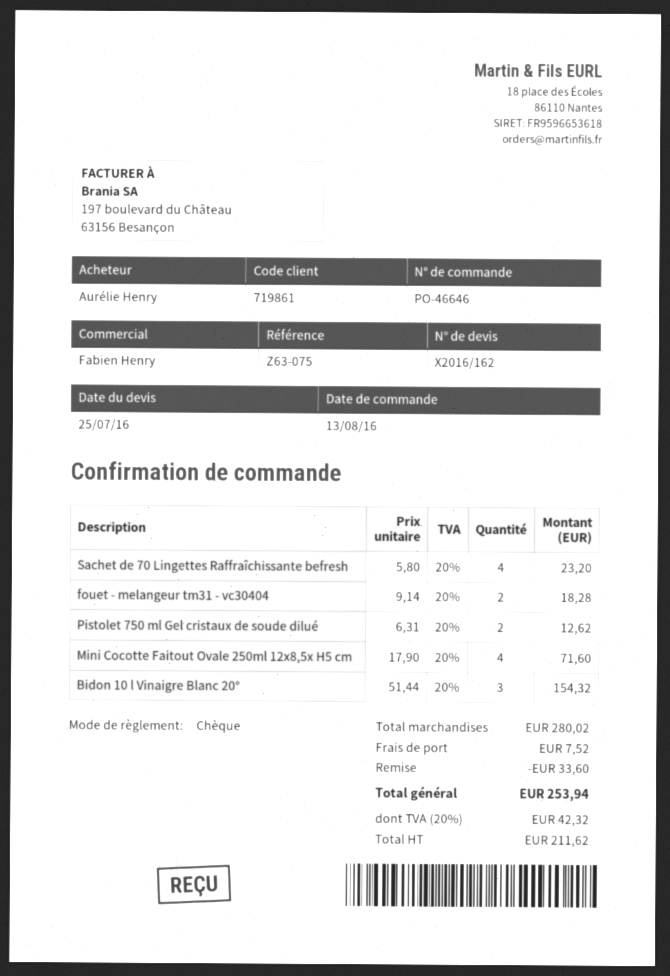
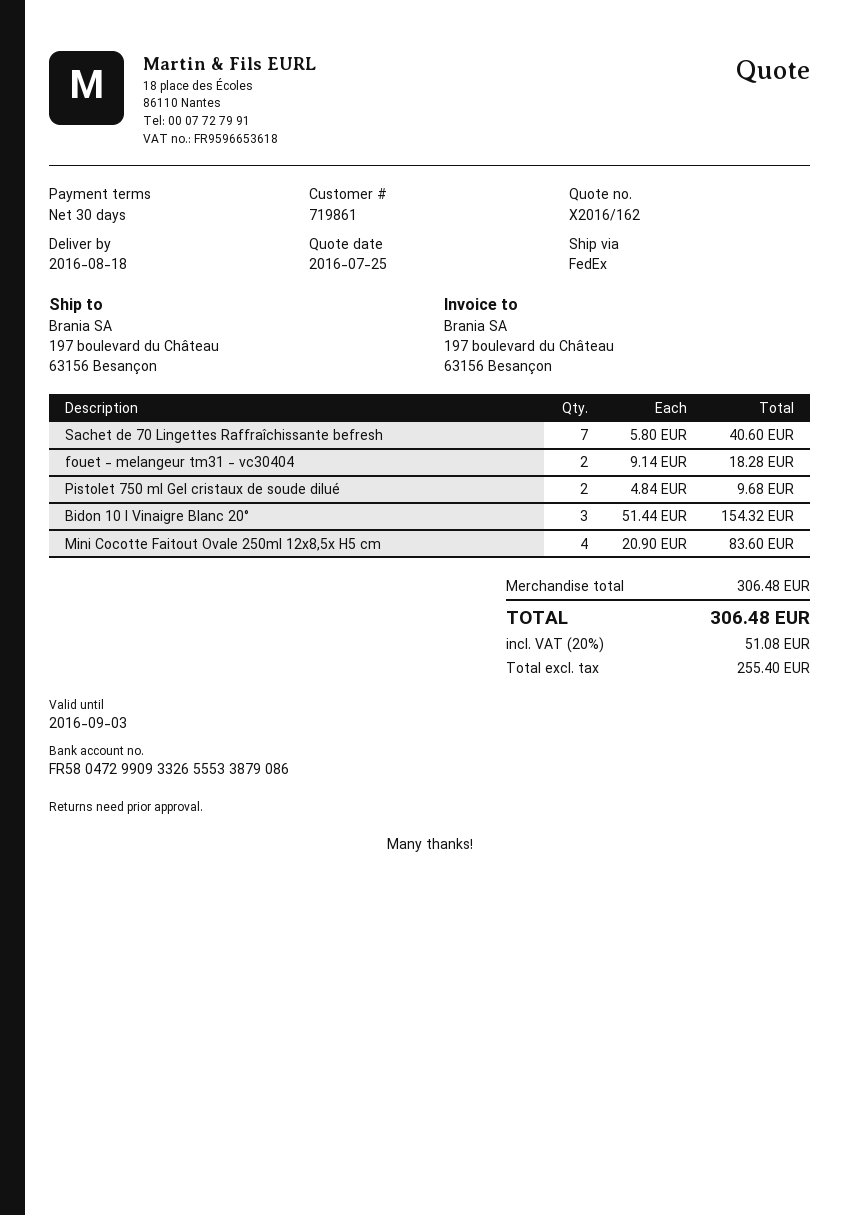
Sachet de 70 Lingettes Raffraîchissante befresh: 4 x 5.80 = 23.20 -> 7 x 5.80 = 40.60
Pistolet 750 ml Gel cristaux de soude dilué: 2 x 6.31 = 12.62 -> 2 x 4.84 = 9.68
Mini Cocotte Faitout Ovale 250ml 12x8,5x H5 cm: 4 x 17.90 = 71.60 -> 4 x 20.90 = 83.60
subtotal: 280.02 -> 306.48
discount: 33.60 -> none
shipping: 7.52 -> none
net: 211.62 -> 255.40
tax: 20% = 42.32 -> 20% = 51.08
total: 253.94 -> 306.48

